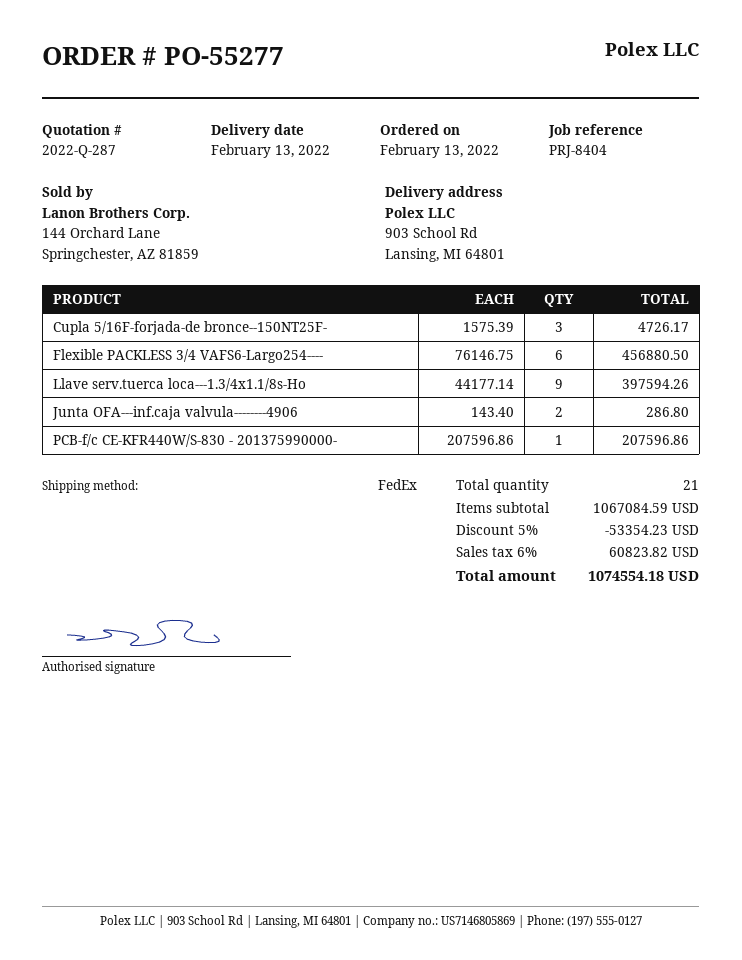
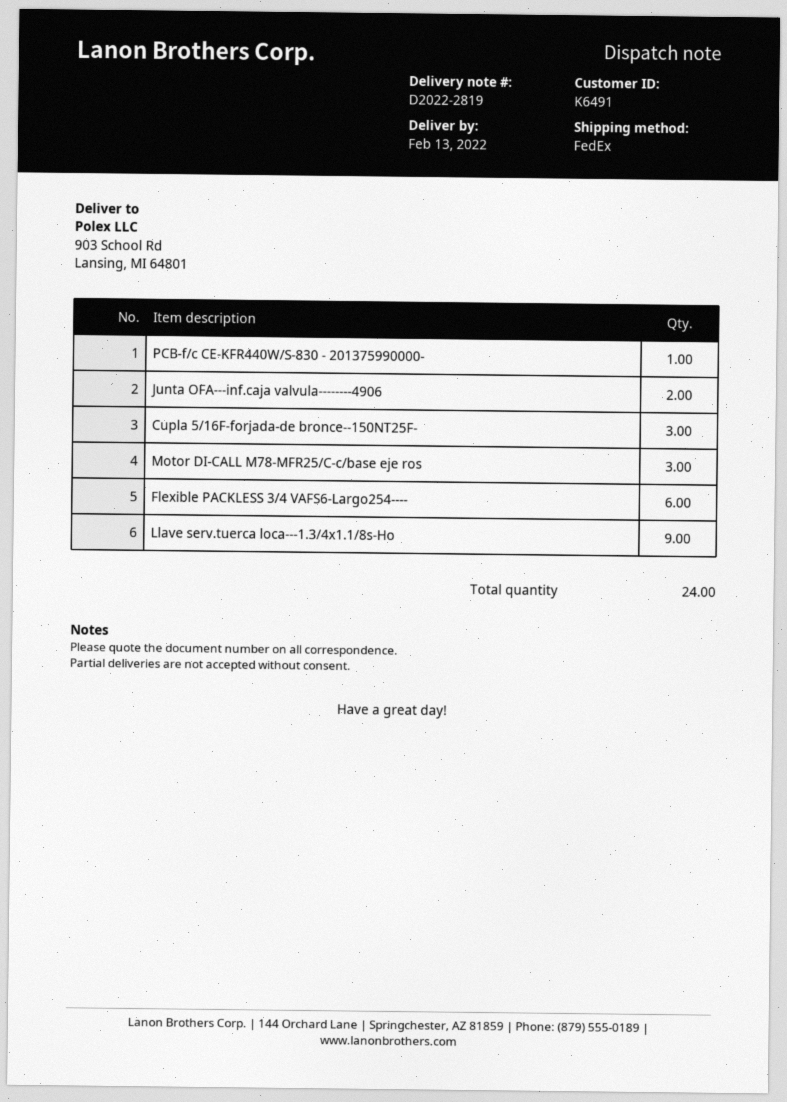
Motor DI-CALL M78-MFR25/C-c/base eje ros: none -> 3
total quantity: 21 -> 24

